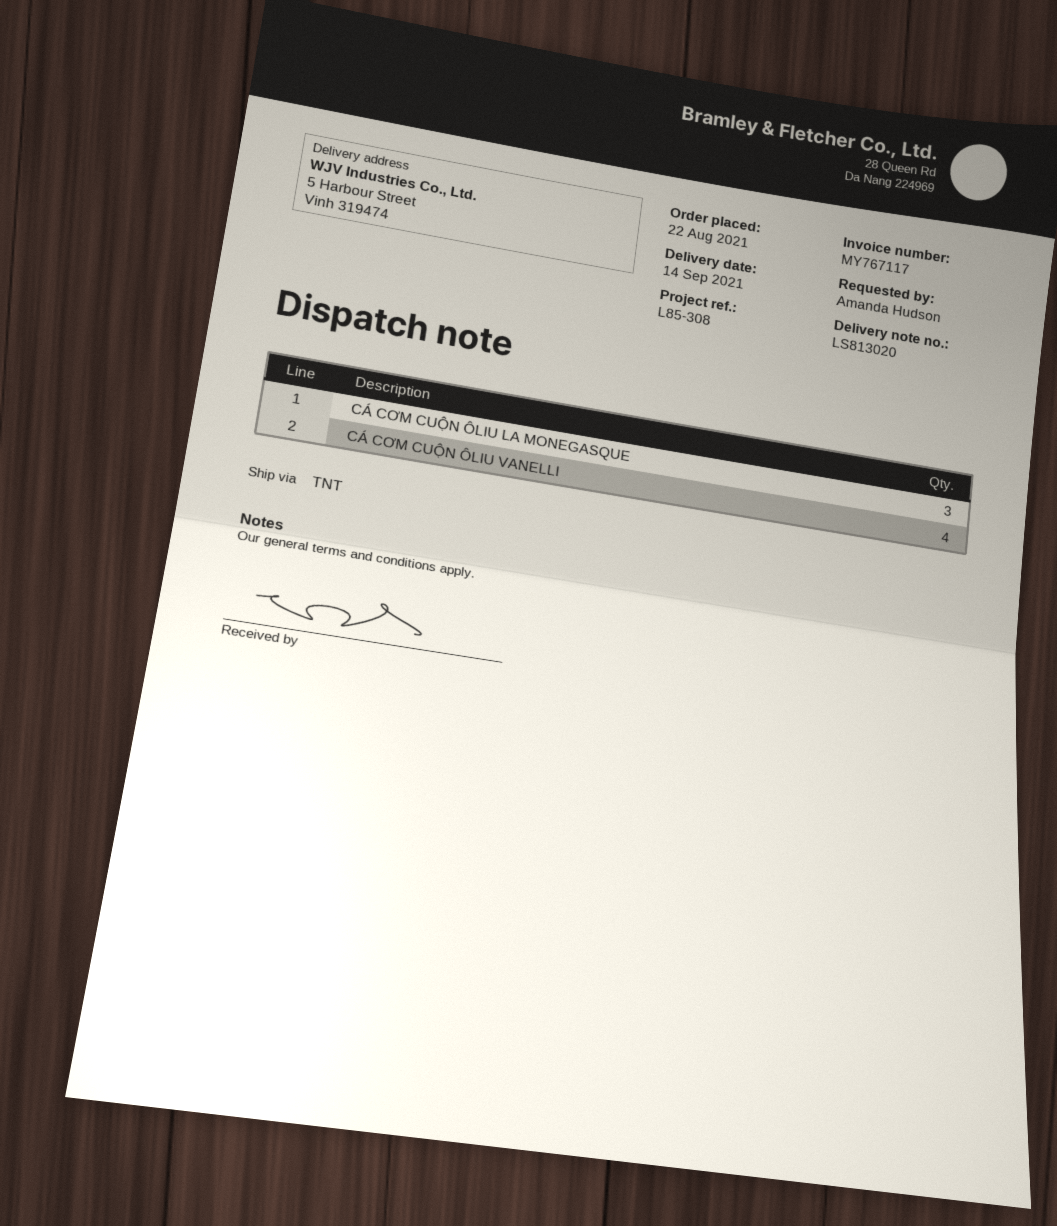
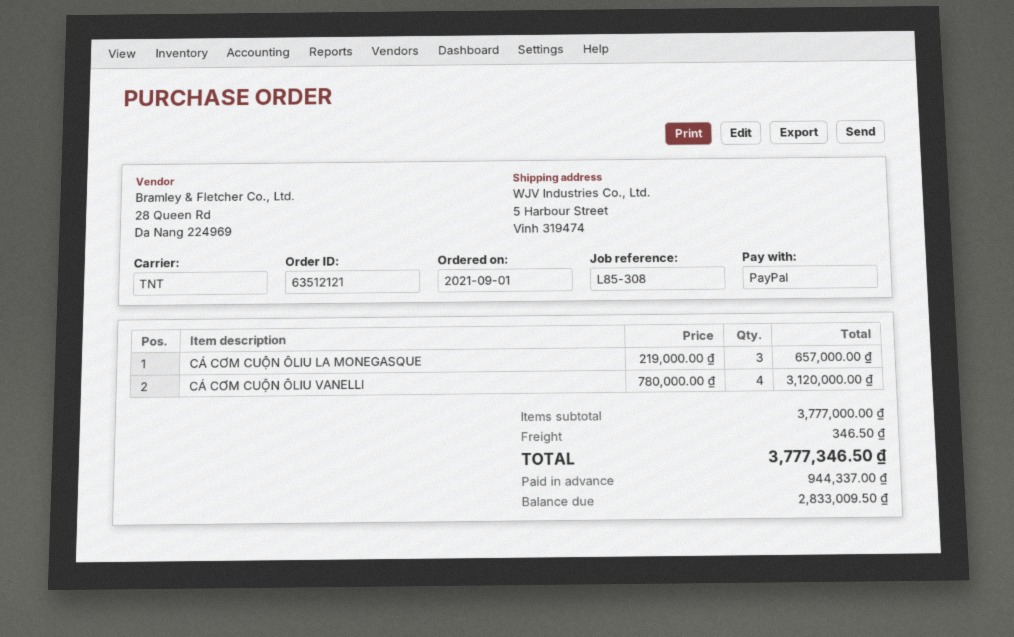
order date: 2021-08-22 -> 2021-09-01

